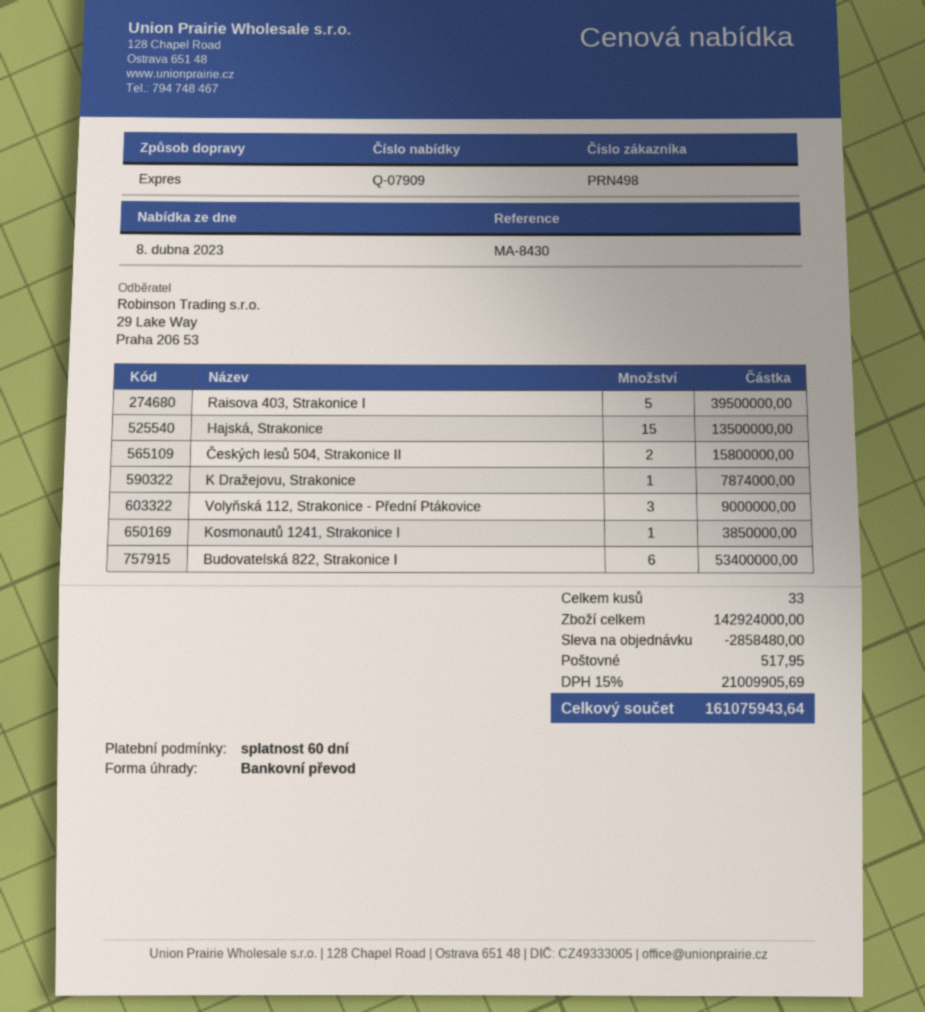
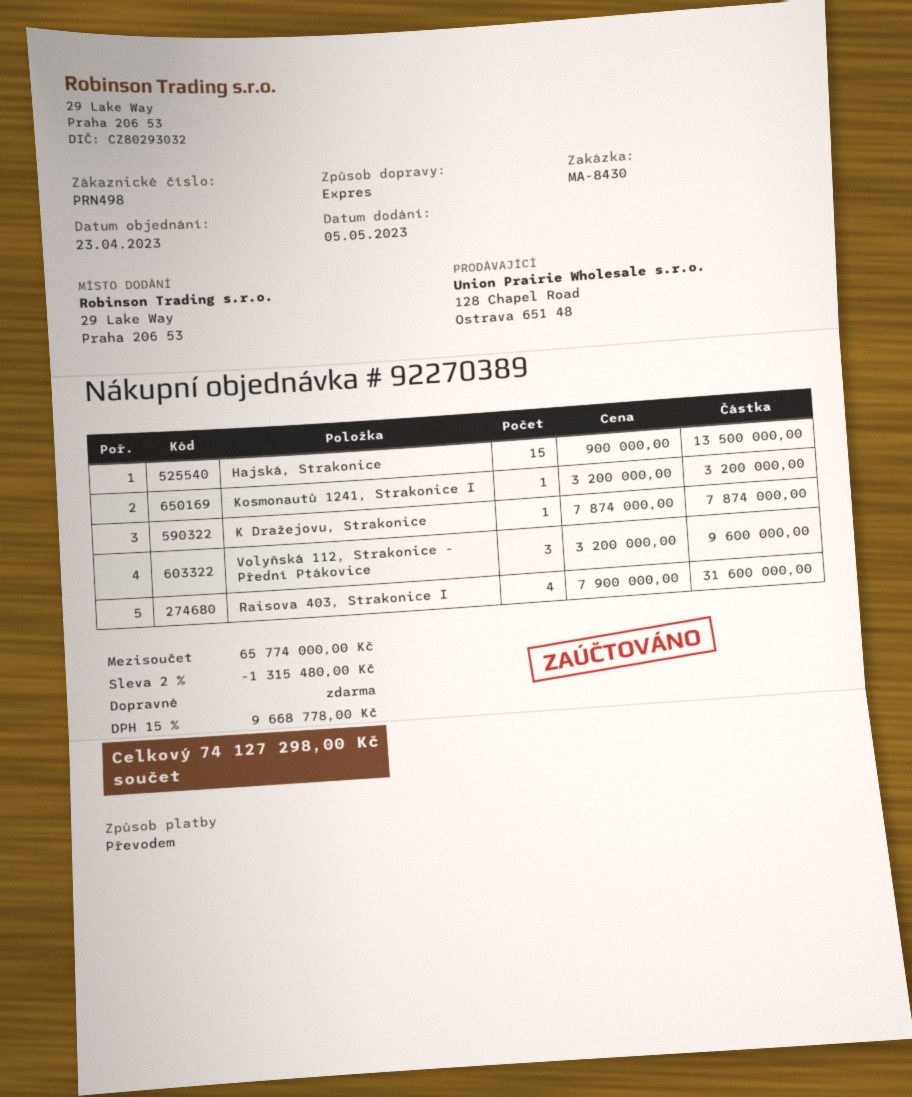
Raisova 403, Strakonice I: 5 for 39500000.00 -> 4 for 31600000.00
Českých lesů 504, Strakonice II: 2 for 15800000.00 -> none
Volyňská 112, Strakonice - Přední Ptákovice: 3 for 9000000.00 -> 3 for 9600000.00
Kosmonautů 1241, Strakonice I: 1 for 3850000.00 -> 1 for 3200000.00
Budovatelská 822, Strakonice I: 6 for 53400000.00 -> none
subtotal: 142924000.00 -> 65774000.00
discount: 2858480.00 -> 1315480.00
shipping: 517.95 -> 0.00
tax: 15% = 21009905.69 -> 15% = 9668778.00
total: 161075943.64 -> 74127298.00

